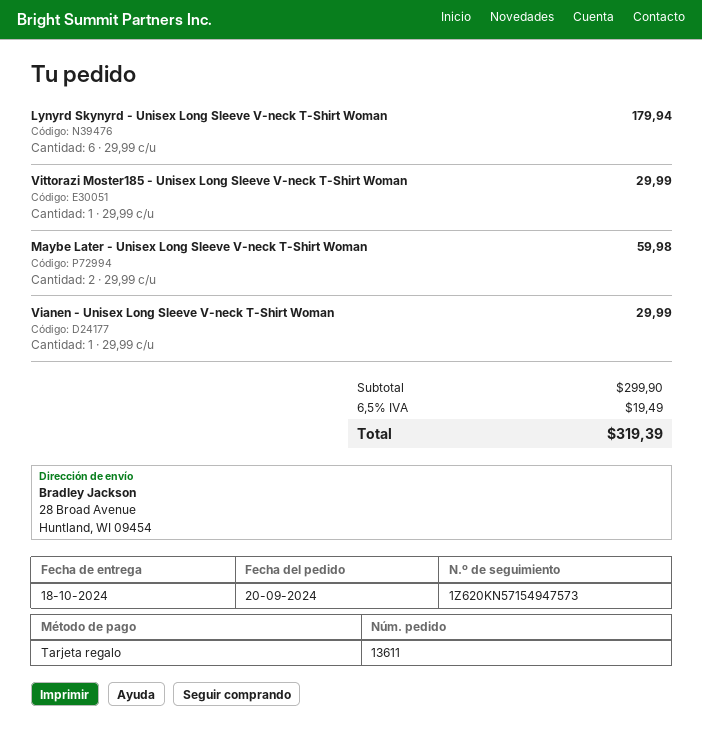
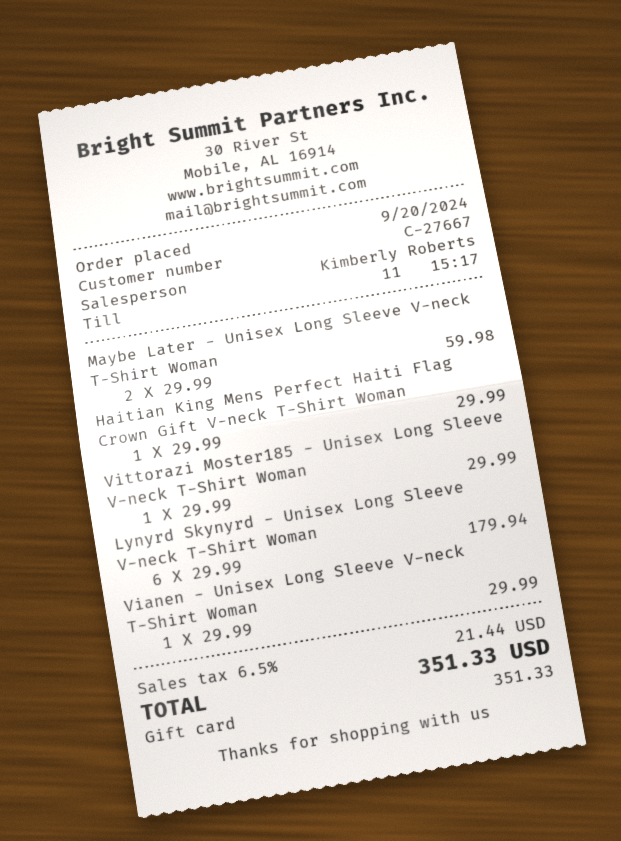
Haitian King Mens Perfect Haiti Flag Crown Gift V-neck T-Shirt Woman: none -> 1 x 29.99 = 29.99
tax: 6.5% = 19.49 -> 6.5% = 21.44
total: 319.39 -> 351.33

